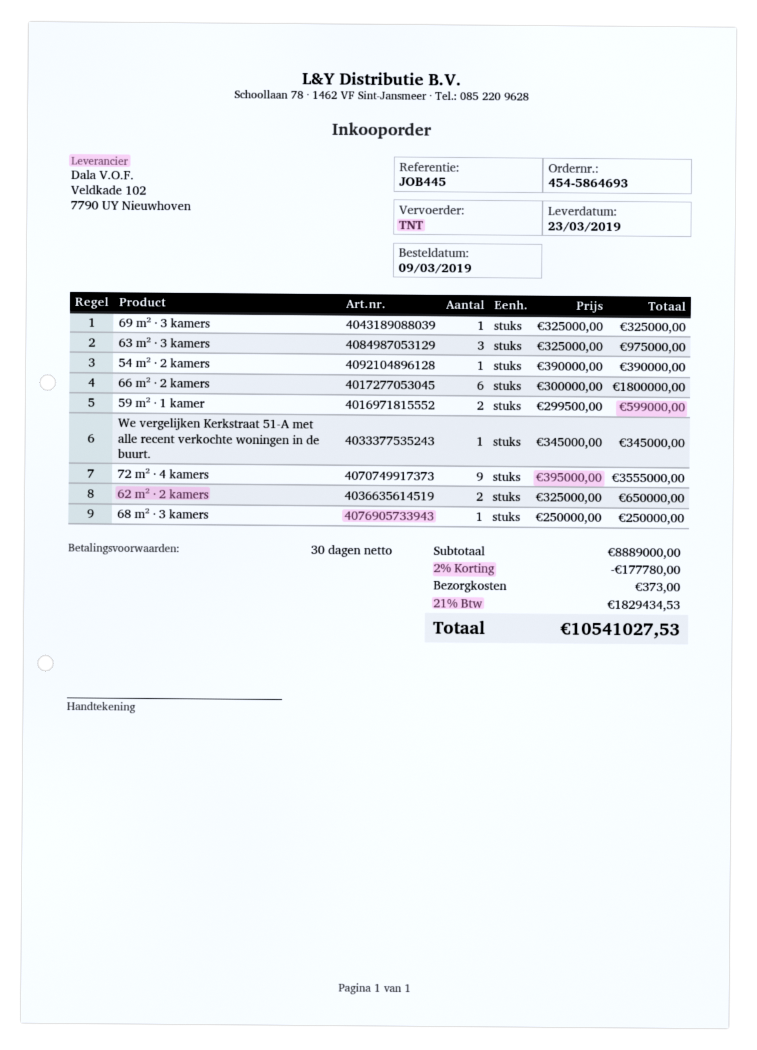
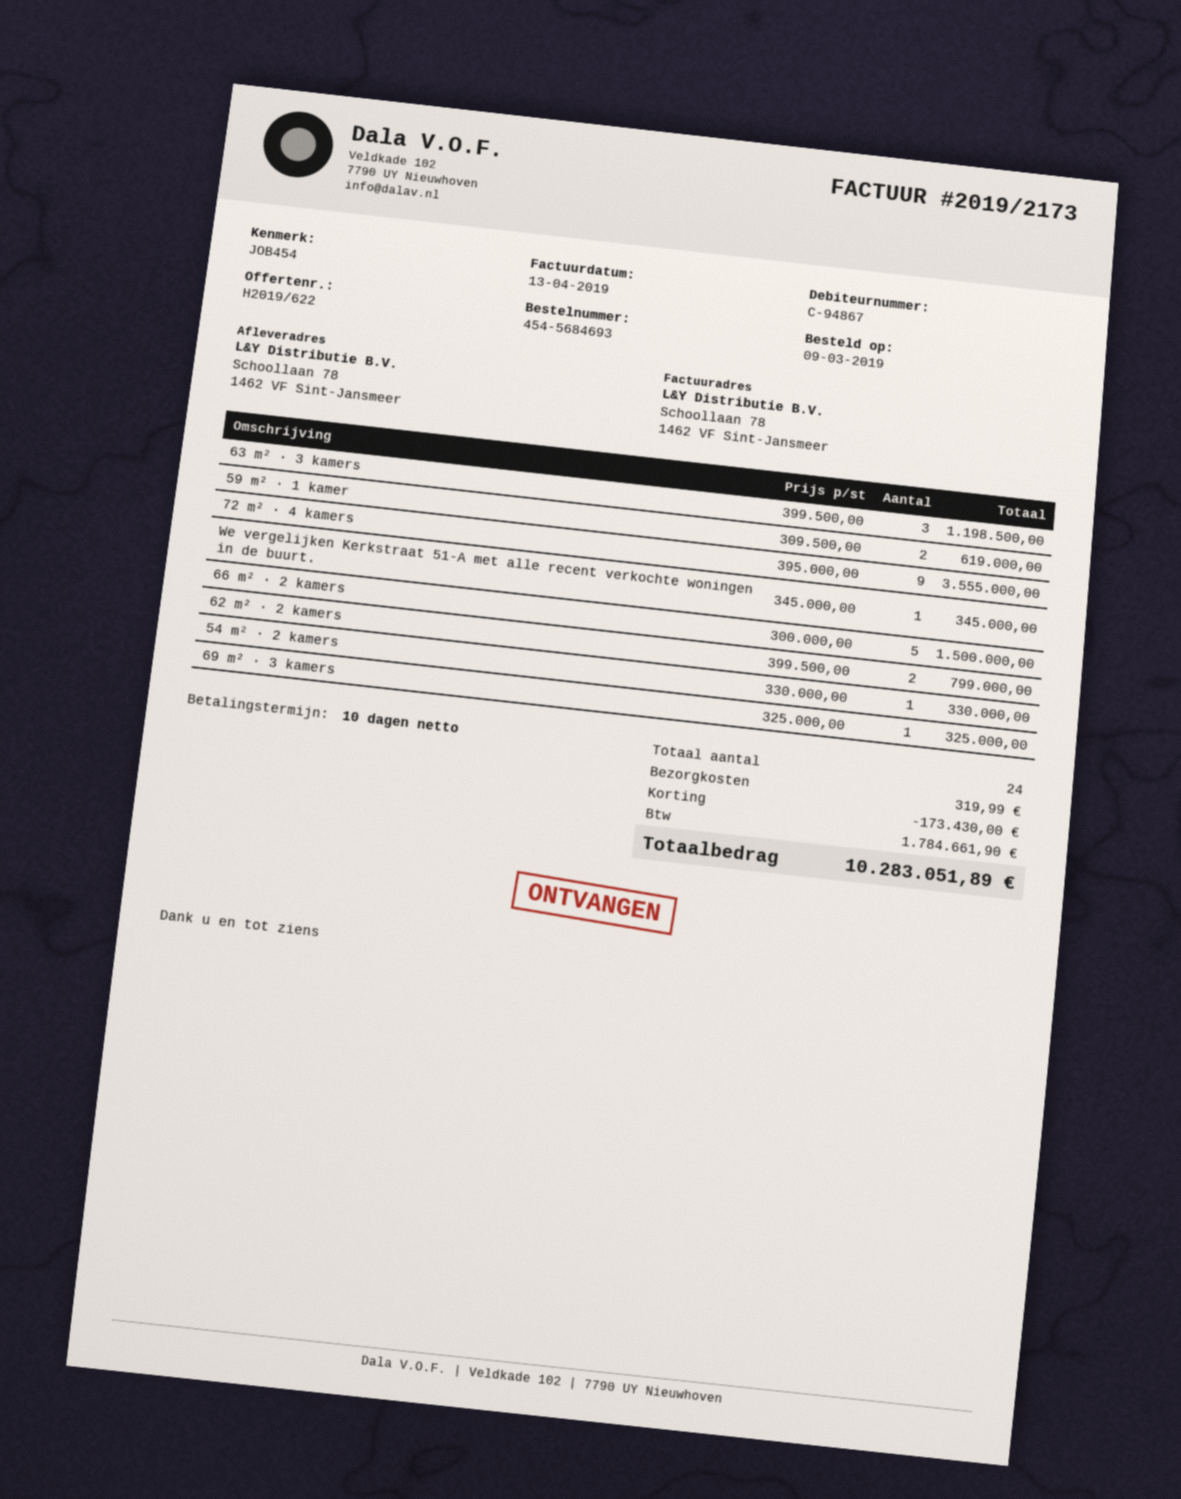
order number: 454-5864693 -> 454-5684693
payment terms: 30 days -> 10 days
reference: JOB445 -> JOB454
63 m² · 3 kamers: 3 x 325000.00 = 975000.00 -> 3 x 399500.00 = 1198500.00
54 m² · 2 kamers: 1 x 390000.00 = 390000.00 -> 1 x 330000.00 = 330000.00
66 m² · 2 kamers: 6 x 300000.00 = 1800000.00 -> 5 x 300000.00 = 1500000.00
59 m² · 1 kamer: 2 x 299500.00 = 599000.00 -> 2 x 309500.00 = 619000.00
62 m² · 2 kamers: 2 x 325000.00 = 650000.00 -> 2 x 399500.00 = 799000.00
68 m² · 3 kamers: 1 x 250000.00 = 250000.00 -> none
discount: 177780.00 -> 173430.00
shipping: 373.00 -> 319.99
tax: 1829434.53 -> 1784661.90
total: 10541027.53 -> 10283051.89

